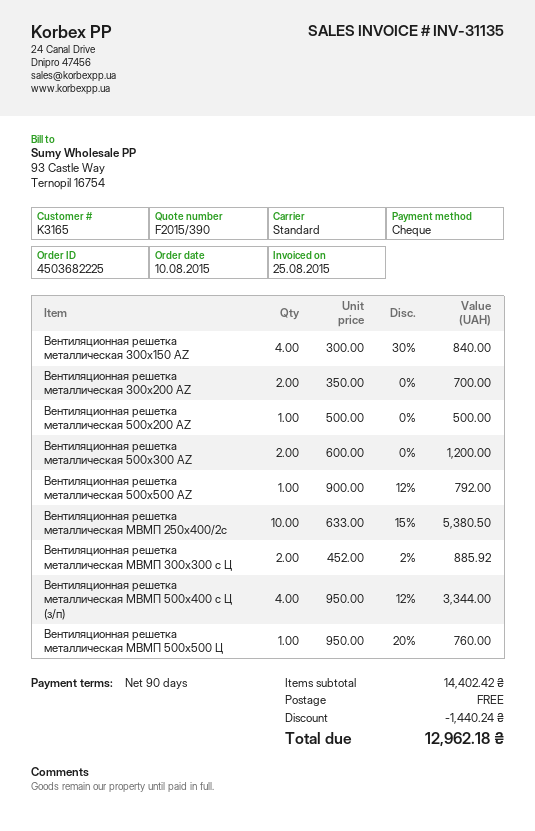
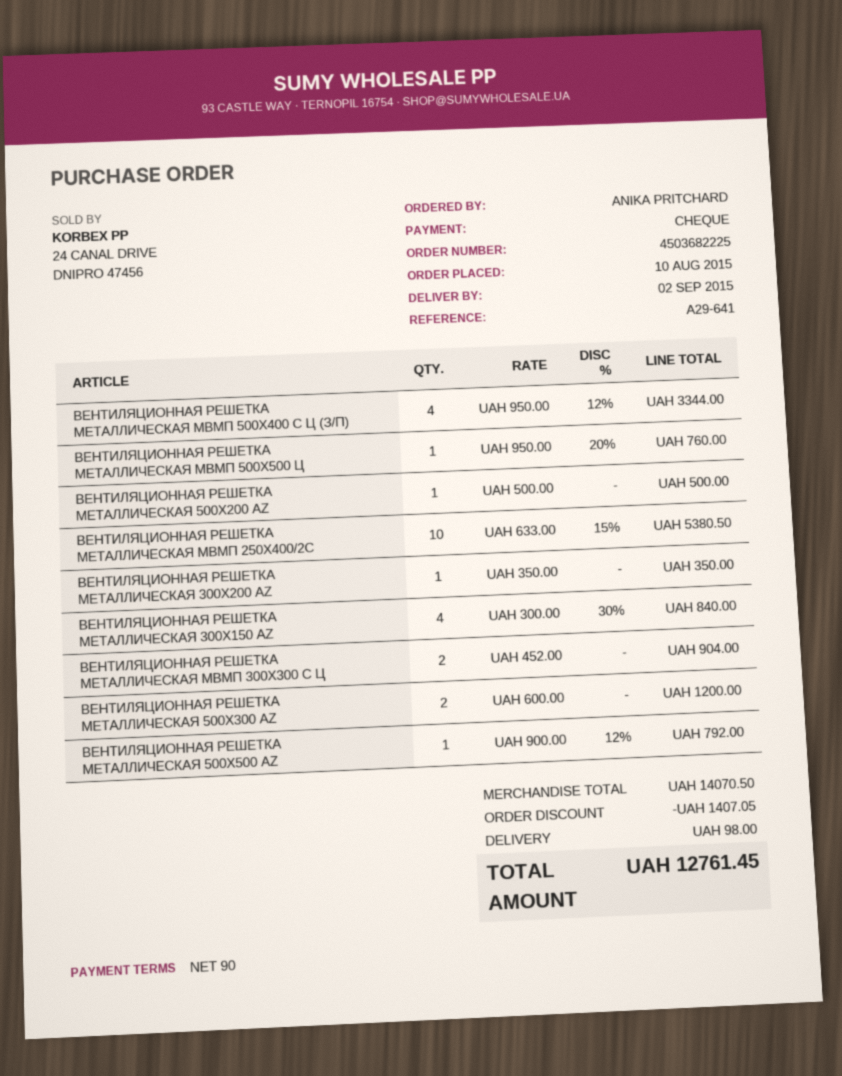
Вентиляционная решетка металлическая 300х200 AZ: 2 x 350.00 = 700.00 -> 1 x 350.00 = 350.00
Вентиляционная решетка металлическая МВМП 300х300 с Ц: 2 x 452.00 - 2% = 885.92 -> 2 x 452.00 = 904.00
subtotal: 14402.42 -> 14070.50
discount: 1440.24 -> 1407.05
shipping: 0.00 -> 98.00
total: 12962.18 -> 12761.45

